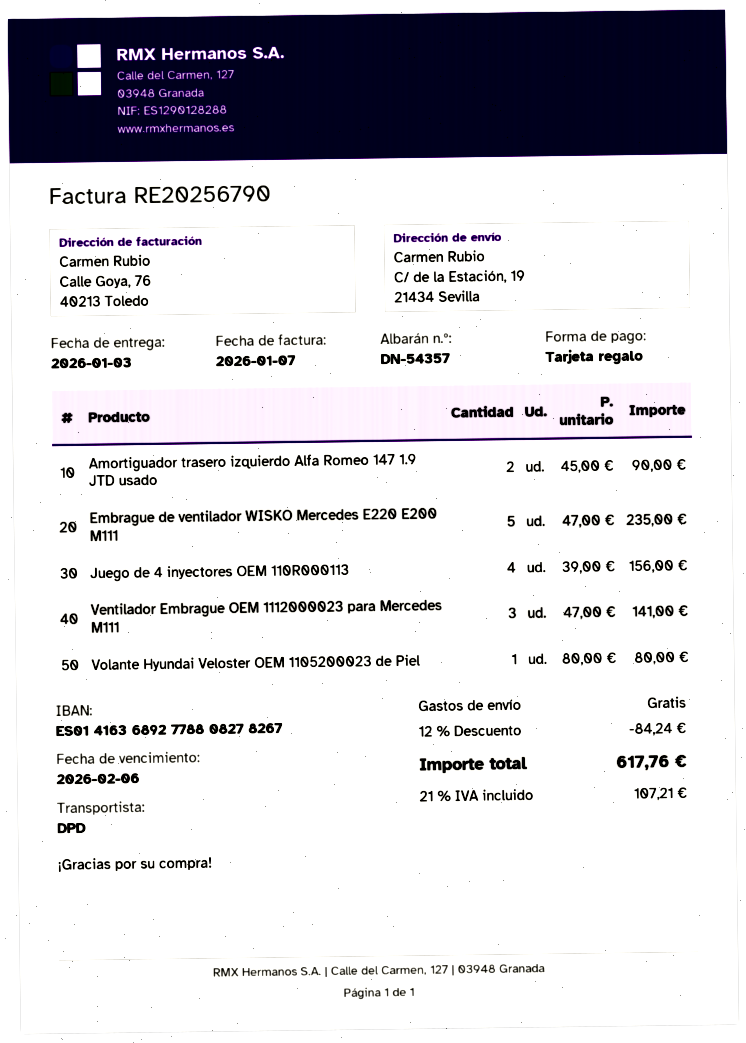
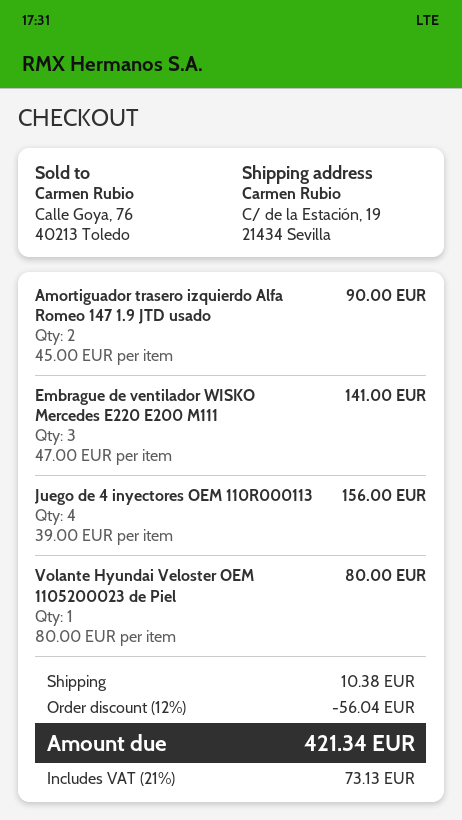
Embrague de ventilador WISKO Mercedes E220 E200 M111: 5 x 47.00 = 235.00 -> 3 x 47.00 = 141.00
Ventilador Embrague OEM 1112000023 para Mercedes M111: 3 x 47.00 = 141.00 -> none
discount: 12% = 84.24 -> 12% = 56.04
shipping: 0.00 -> 10.38
tax: 21% = 107.21 -> 21% = 73.13
total: 617.76 -> 421.34

